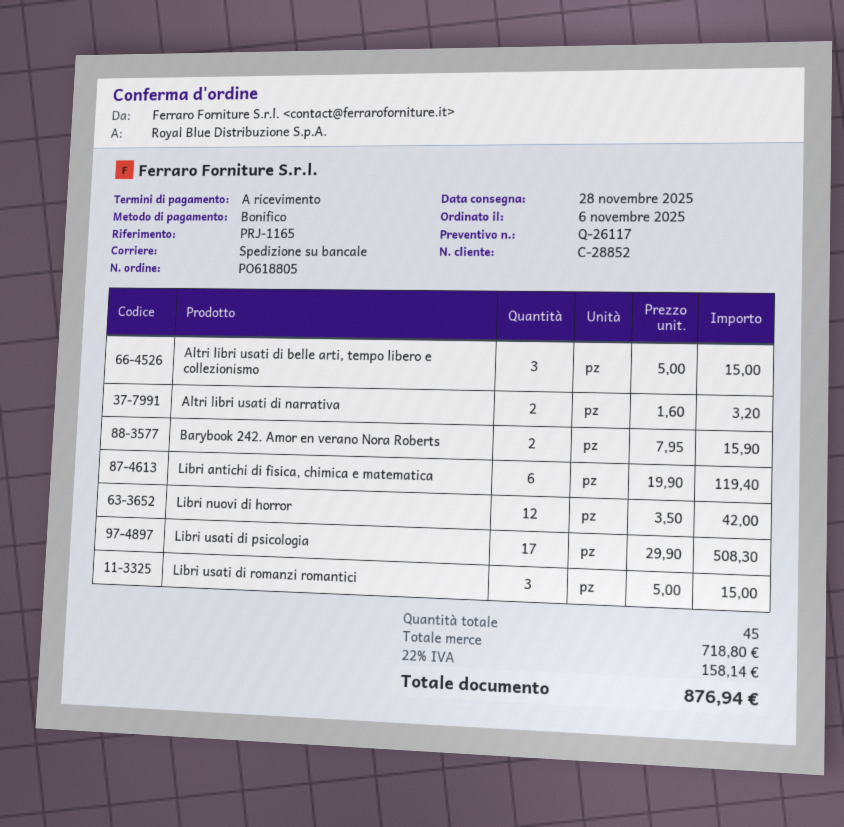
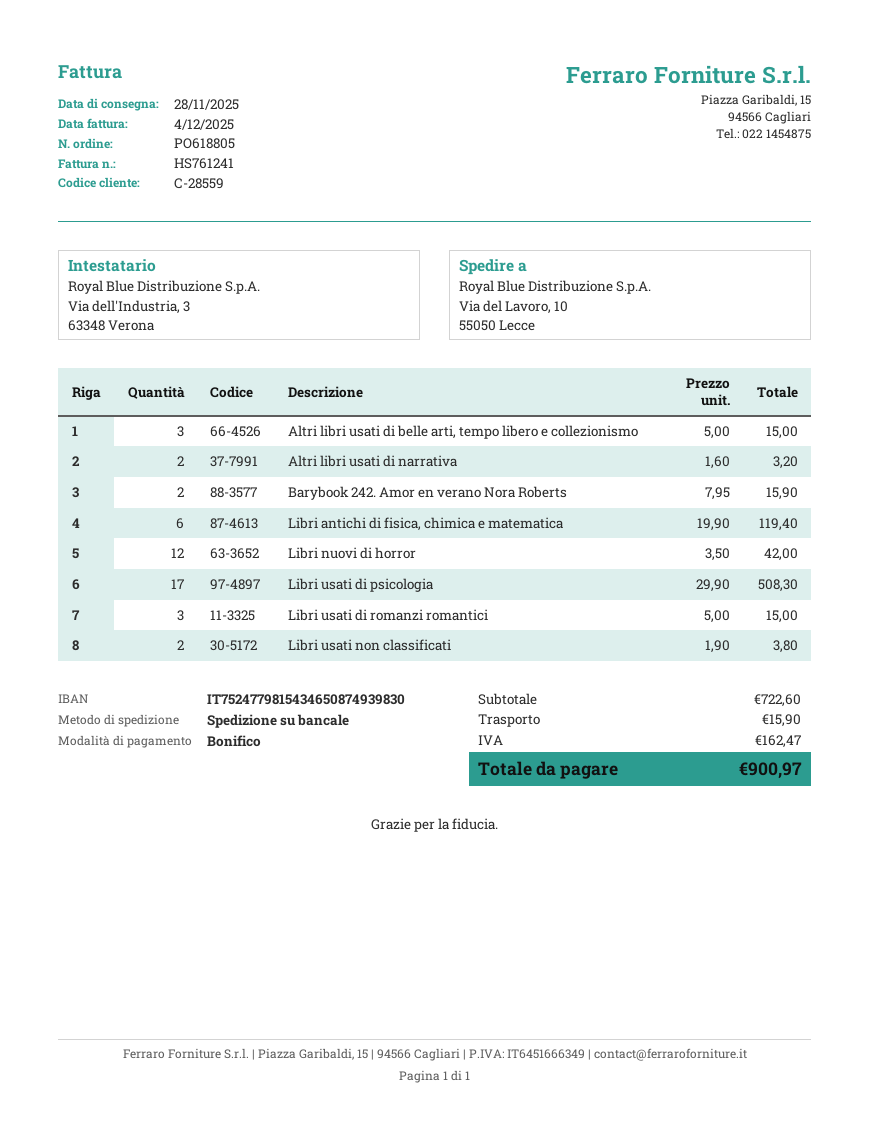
customer number: C-28852 -> C-28559
Libri usati non classificati: none -> 2 x 1.90 = 3.80
subtotal: 718.80 -> 722.60
shipping: none -> 15.90
tax: 158.14 -> 162.47
total: 876.94 -> 900.97

